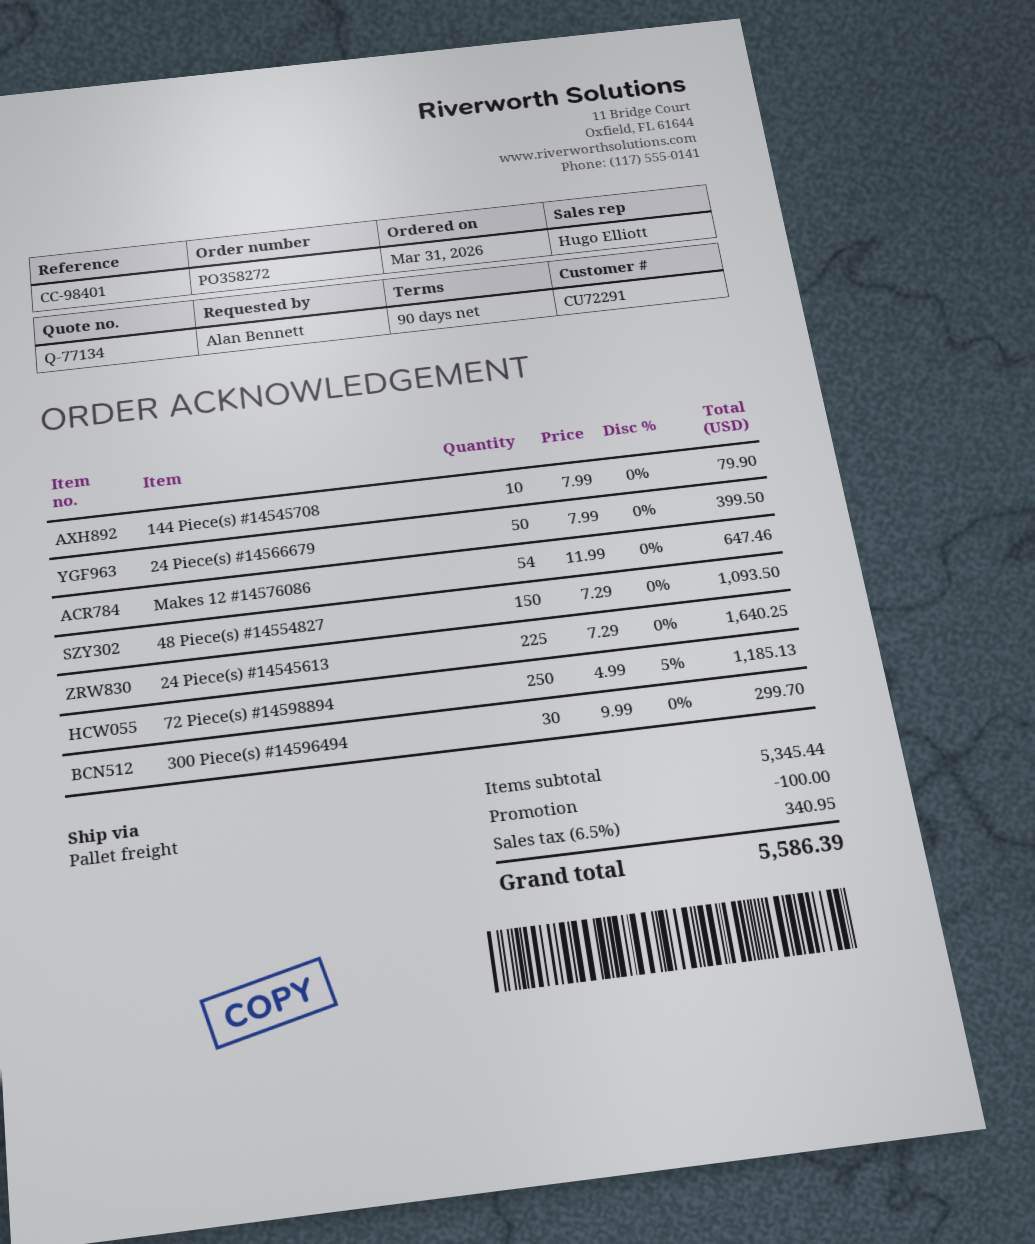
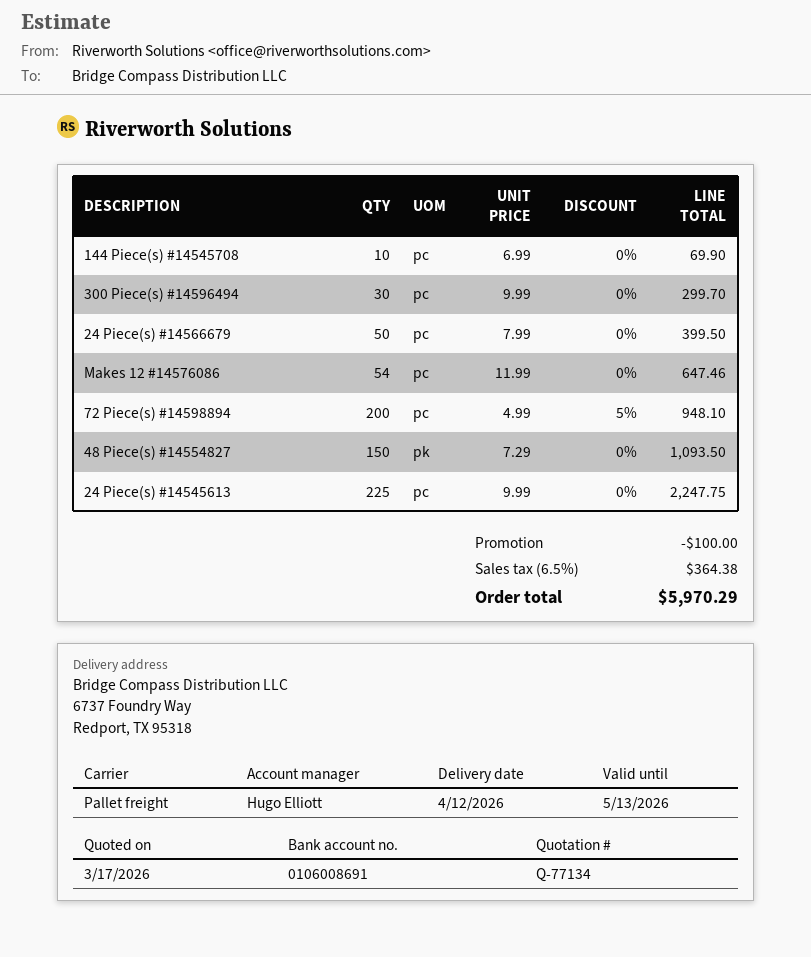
144 Piece(s) #14545708: 10 x 7.99 = 79.90 -> 10 x 6.99 = 69.90
24 Piece(s) #14545613: 225 x 7.29 = 1640.25 -> 225 x 9.99 = 2247.75
72 Piece(s) #14598894: 250 x 4.99 - 5% = 1185.13 -> 200 x 4.99 - 5% = 948.10
tax: 6.5% = 340.95 -> 6.5% = 364.38
total: 5586.39 -> 5970.29

